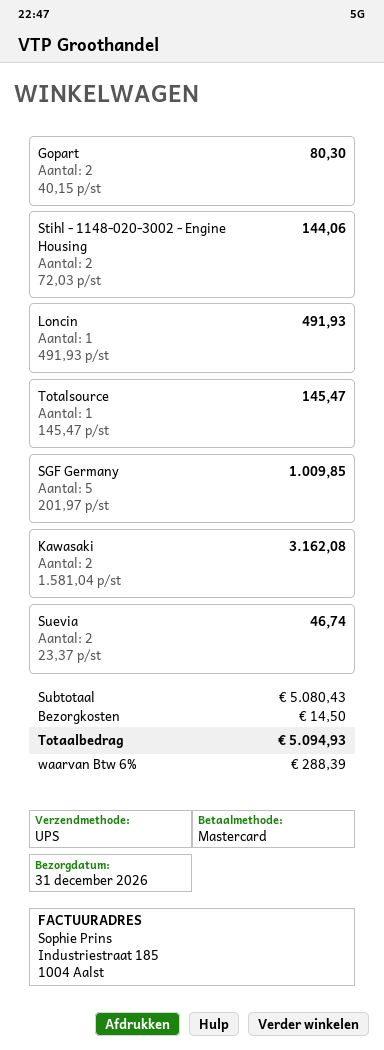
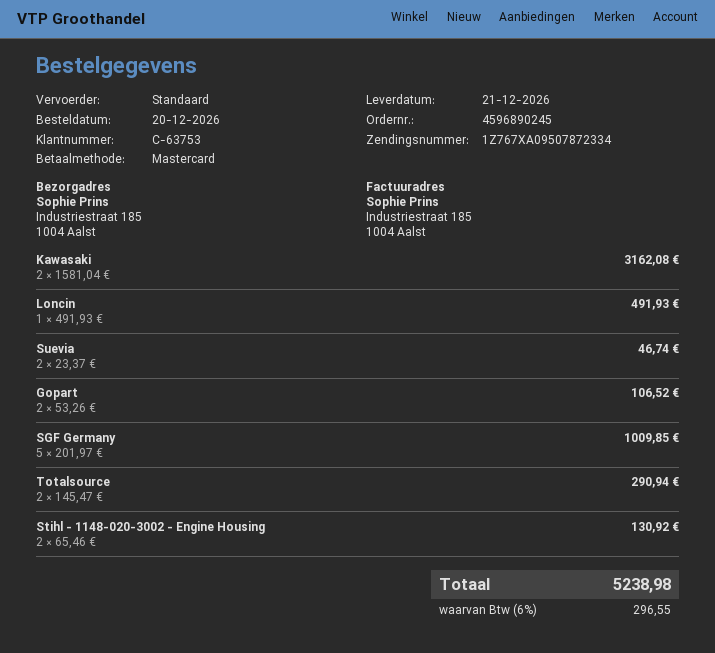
delivery date: 2026-12-31 -> 2026-12-21
shipping method: UPS -> standard
Gopart: 2 x 40.15 = 80.30 -> 2 x 53.26 = 106.52
Stihl - 1148-020-3002 - Engine Housing: 2 x 72.03 = 144.06 -> 2 x 65.46 = 130.92
Totalsource: 1 x 145.47 = 145.47 -> 2 x 145.47 = 290.94
shipping: 14.50 -> none
tax: 6% = 288.39 -> 6% = 296.55
total: 5094.93 -> 5238.98

